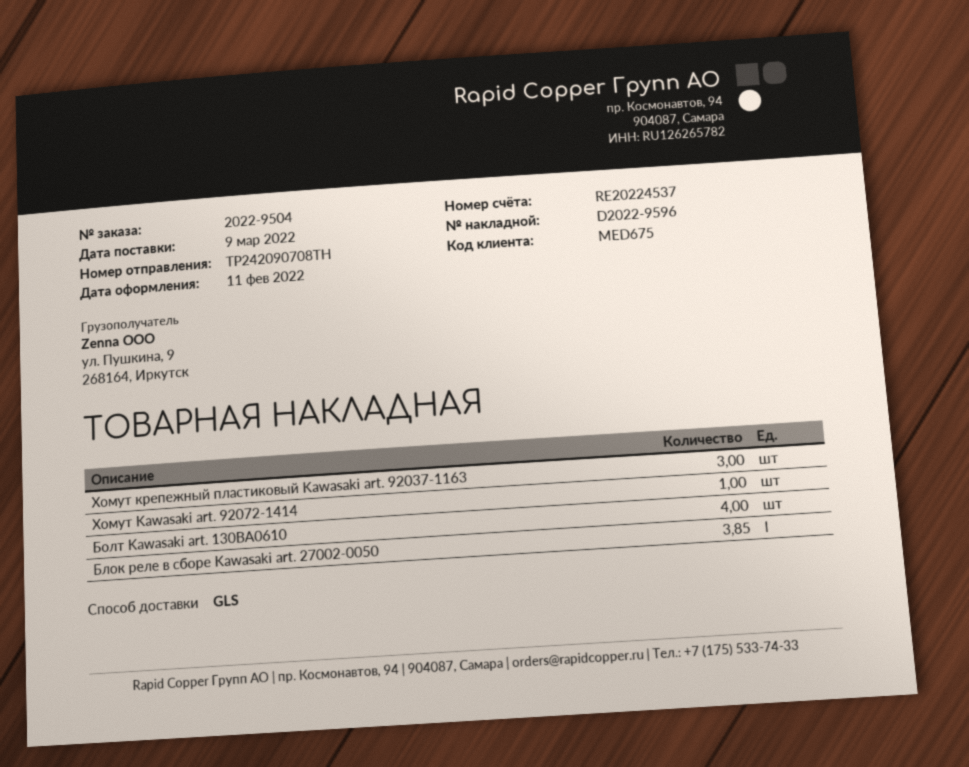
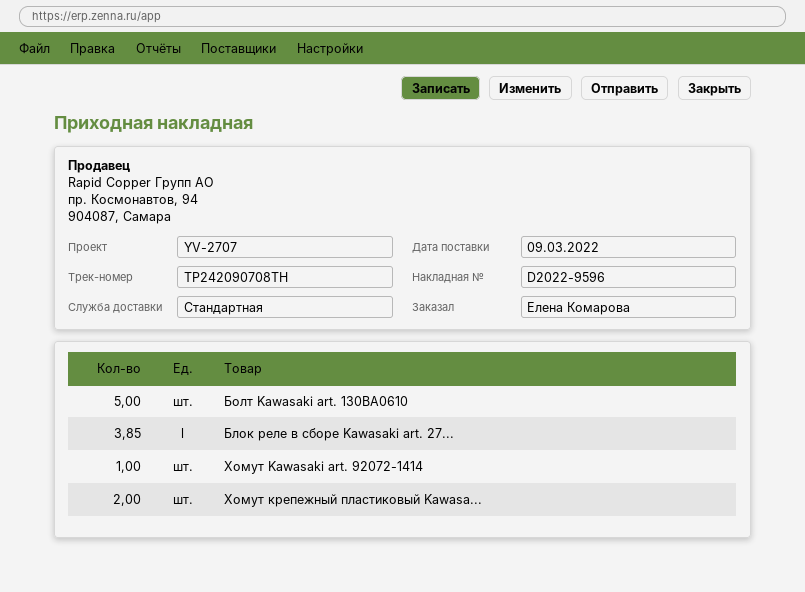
shipping method: GLS -> standard
Хомут крепежный пластиковый Kawasaki art. 92037-1163: 3 -> 2
Болт Kawasaki art. 130BA0610: 4 -> 5

